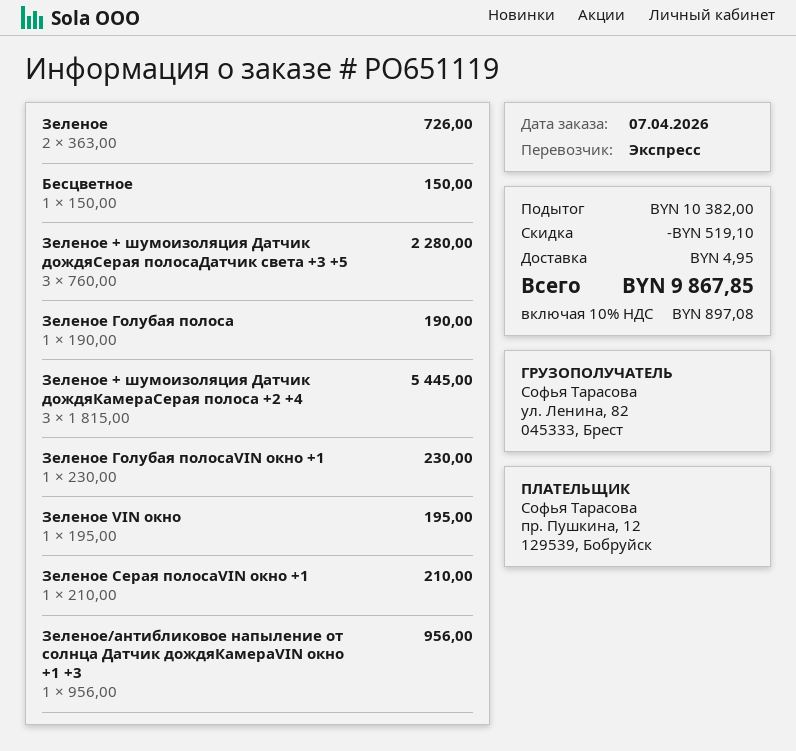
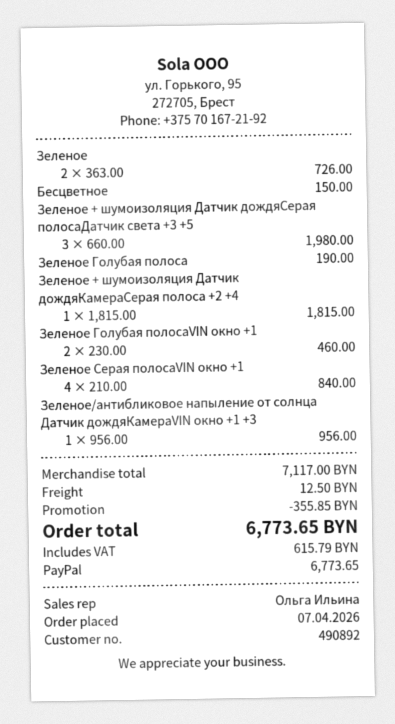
Зеленое + шумоизоляция Датчик дождяСерая полосаДатчик света +3 +5: 3 x 760.00 = 2280.00 -> 3 x 660.00 = 1980.00
Зеленое + шумоизоляция Датчик дождяКамераСерая полоса +2 +4: 3 x 1815.00 = 5445.00 -> 1 x 1815.00 = 1815.00
Зеленое Голубая полосаVIN окно +1: 1 x 230.00 = 230.00 -> 2 x 230.00 = 460.00
Зеленое VIN окно: 1 x 195.00 = 195.00 -> none
Зеленое Серая полосаVIN окно +1: 1 x 210.00 = 210.00 -> 4 x 210.00 = 840.00
subtotal: 10382.00 -> 7117.00
discount: 519.10 -> 355.85
shipping: 4.95 -> 12.50
tax: 897.08 -> 615.79
total: 9867.85 -> 6773.65

